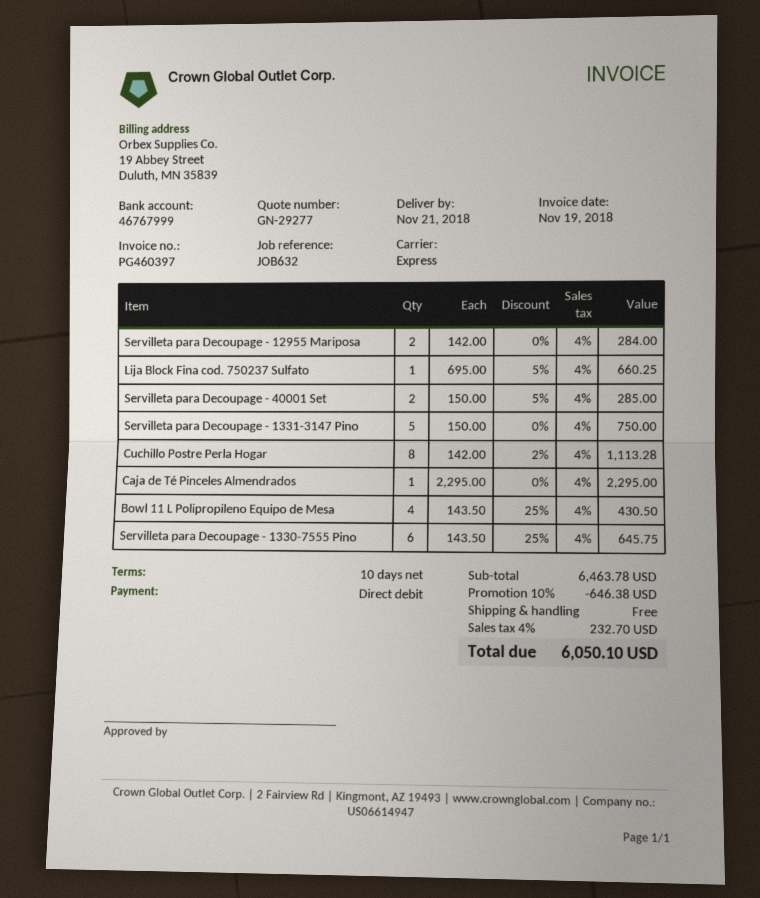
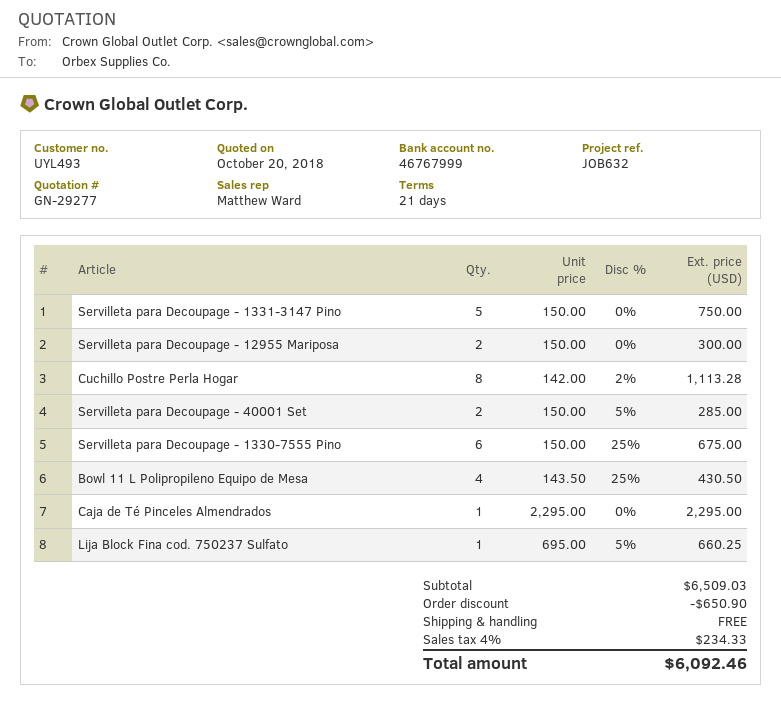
payment terms: 10 days -> 21 days
Servilleta para Decoupage - 12955 Mariposa: 2 x 142.00 = 284.00 -> 2 x 150.00 = 300.00
Servilleta para Decoupage - 1330-7555 Pino: 6 x 143.50 - 25% = 645.75 -> 6 x 150.00 - 25% = 675.00
subtotal: 6463.78 -> 6509.03
discount: 646.38 -> 650.90
tax: 4% = 232.70 -> 4% = 234.33
total: 6050.10 -> 6092.46

